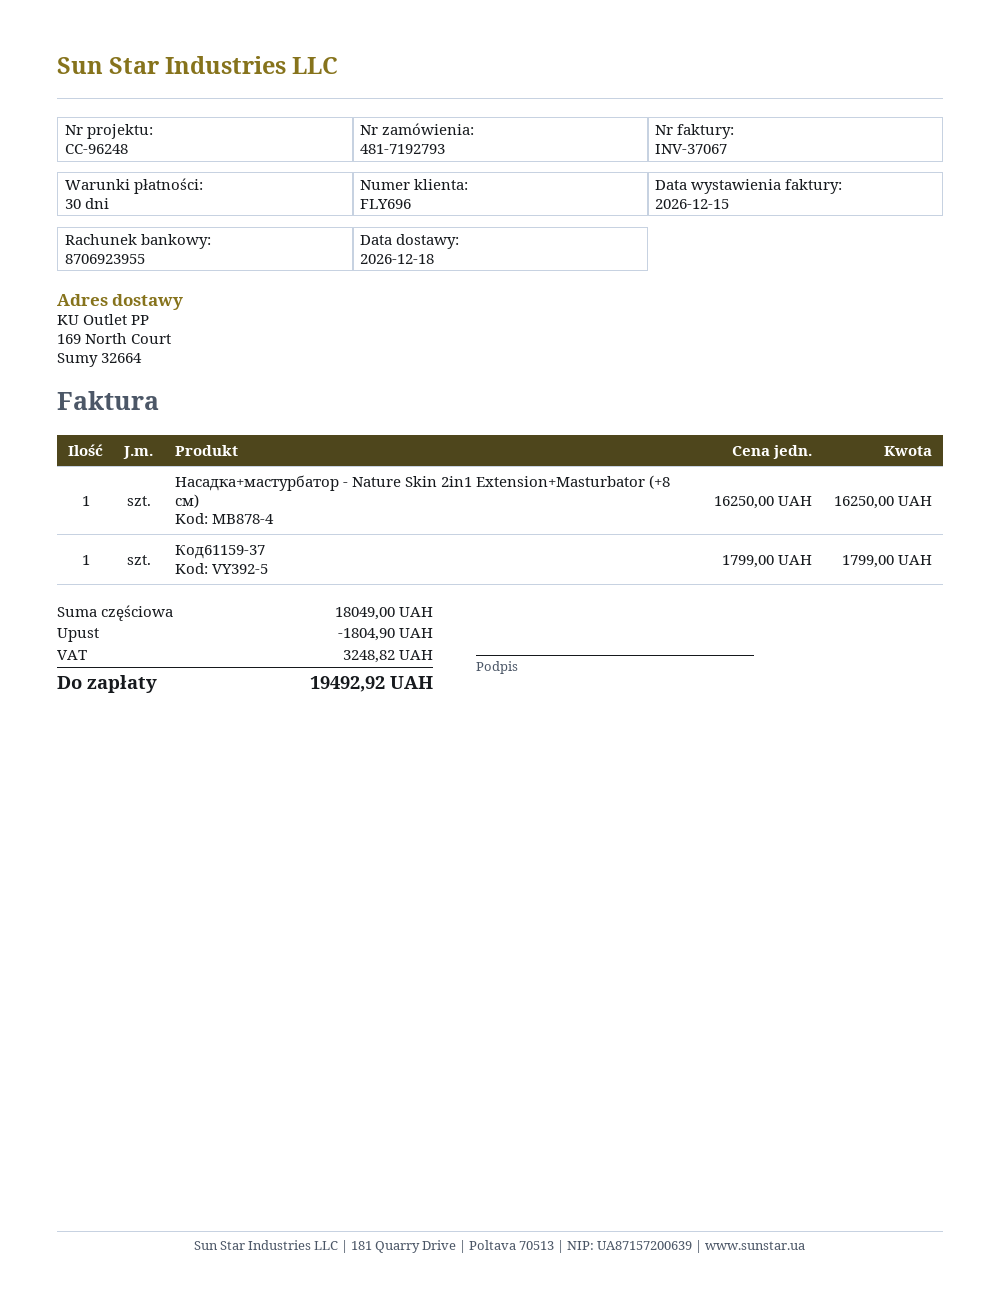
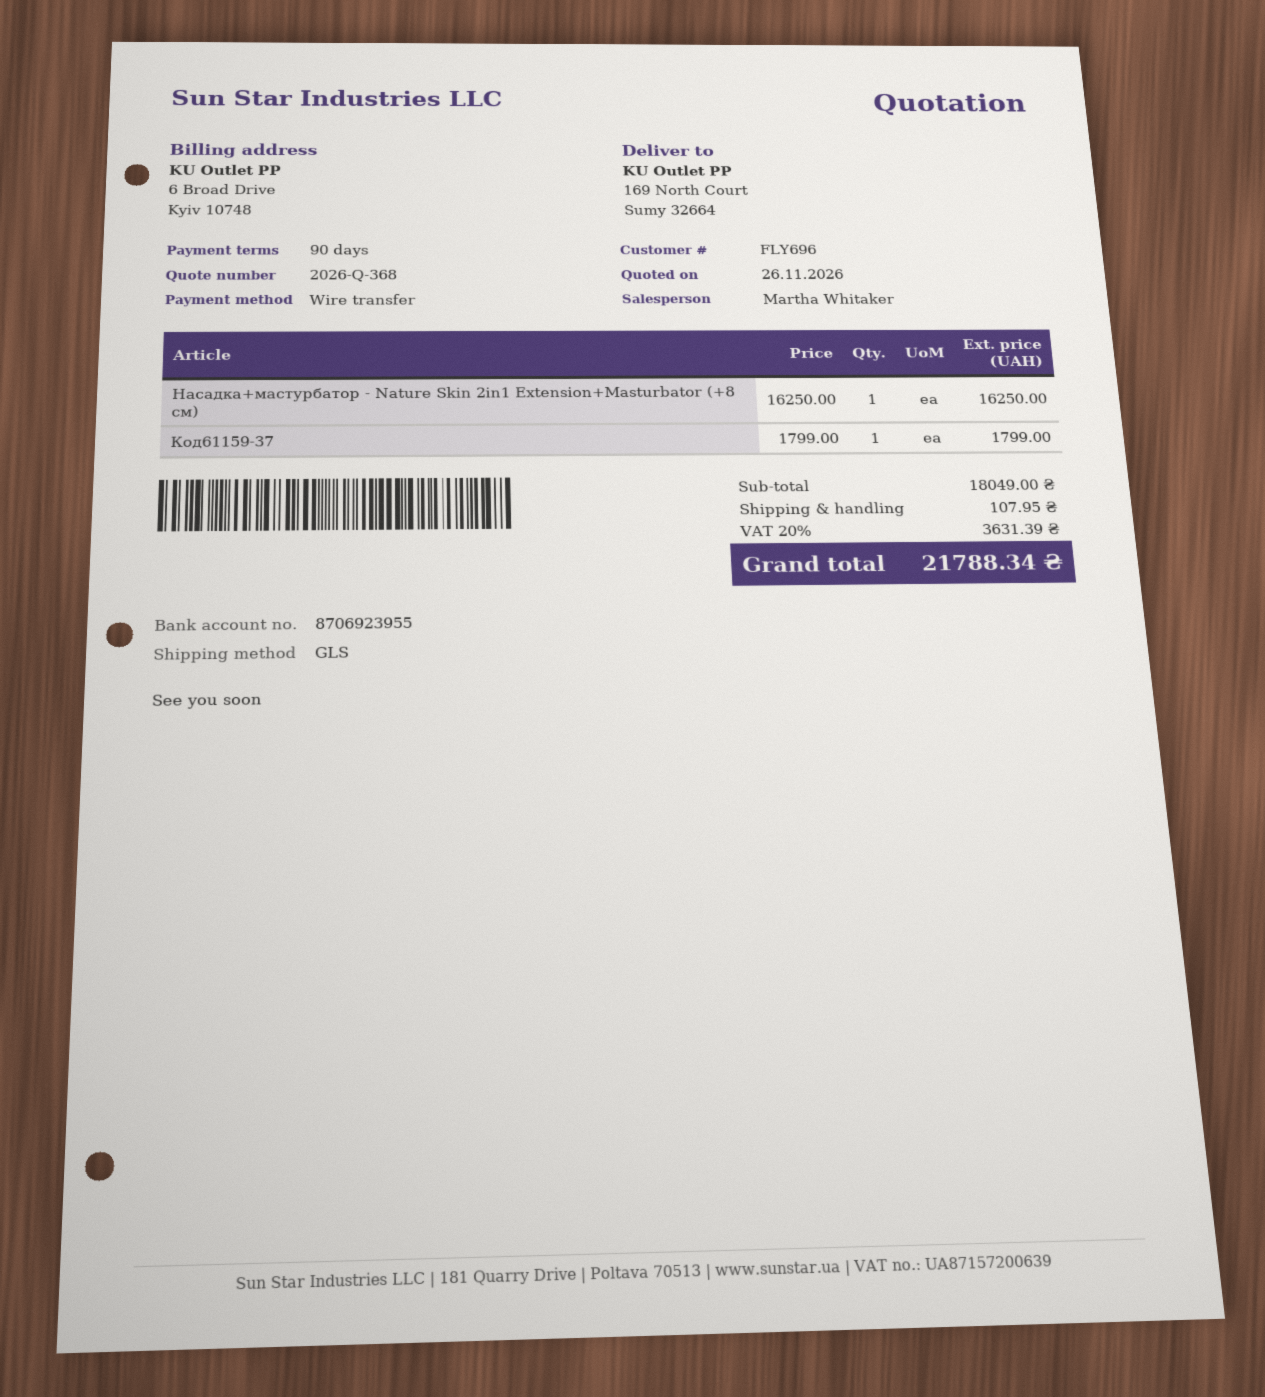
payment terms: 30 days -> 90 days
discount: 1804.90 -> none
shipping: none -> 107.95
tax: 3248.82 -> 3631.39
total: 19492.92 -> 21788.34

